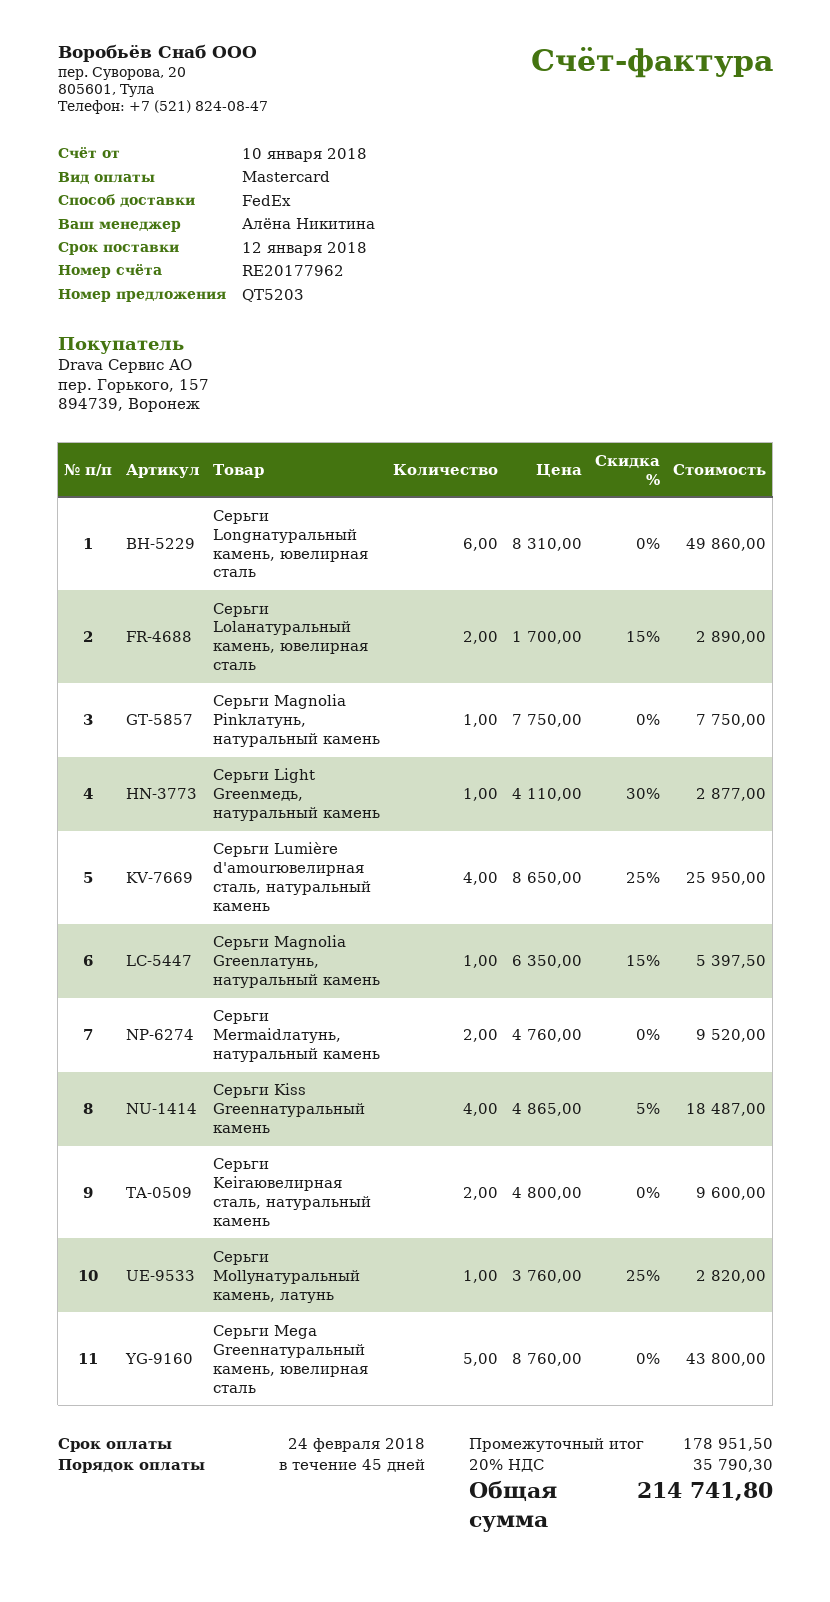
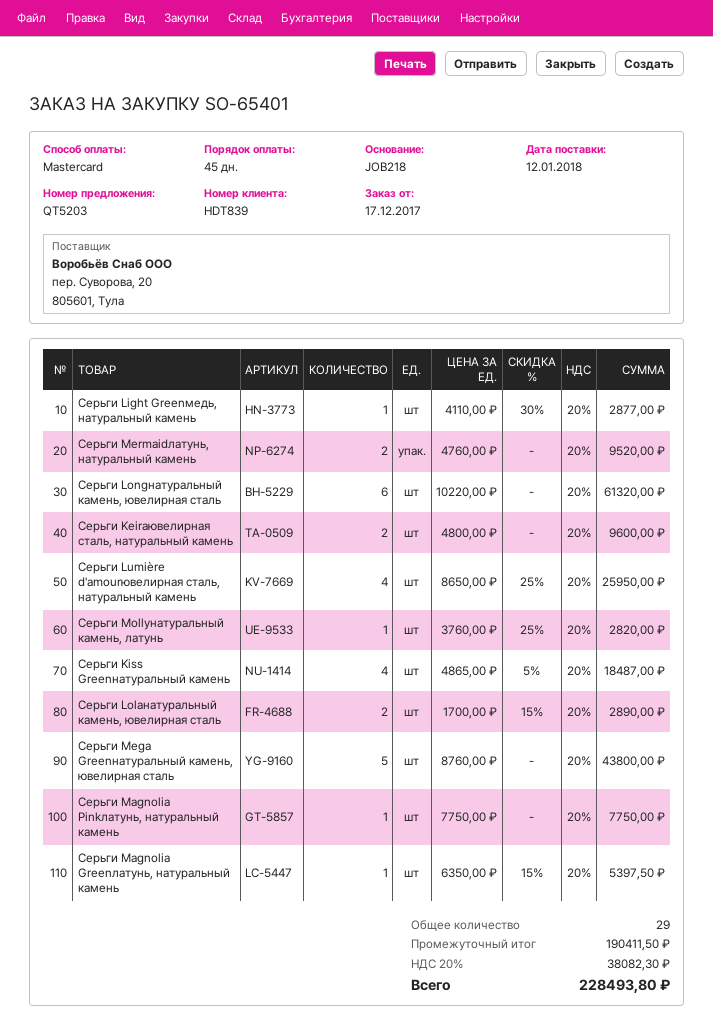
Серьги Longнатуральный камень, ювелирная сталь: 6 x 8310.00 = 49860.00 -> 6 x 10220.00 = 61320.00
subtotal: 178951.50 -> 190411.50
tax: 20% = 35790.30 -> 20% = 38082.30
total: 214741.80 -> 228493.80

